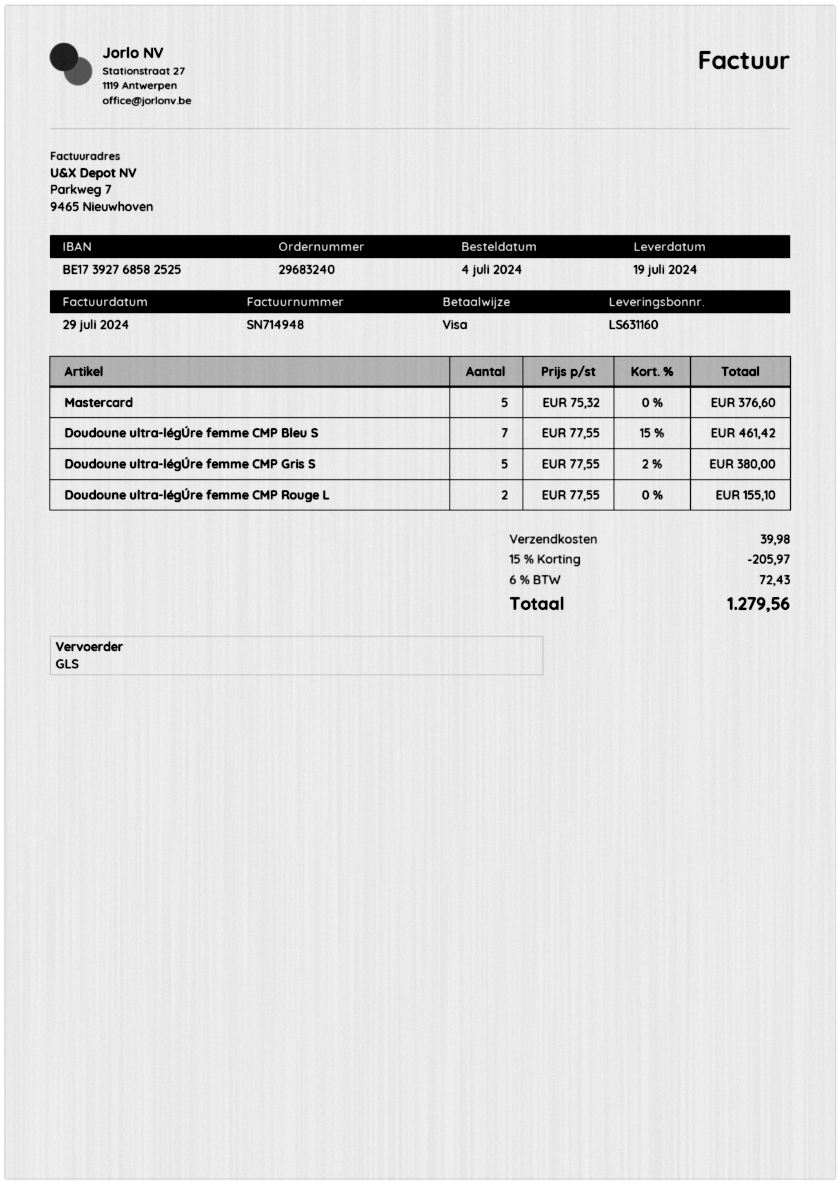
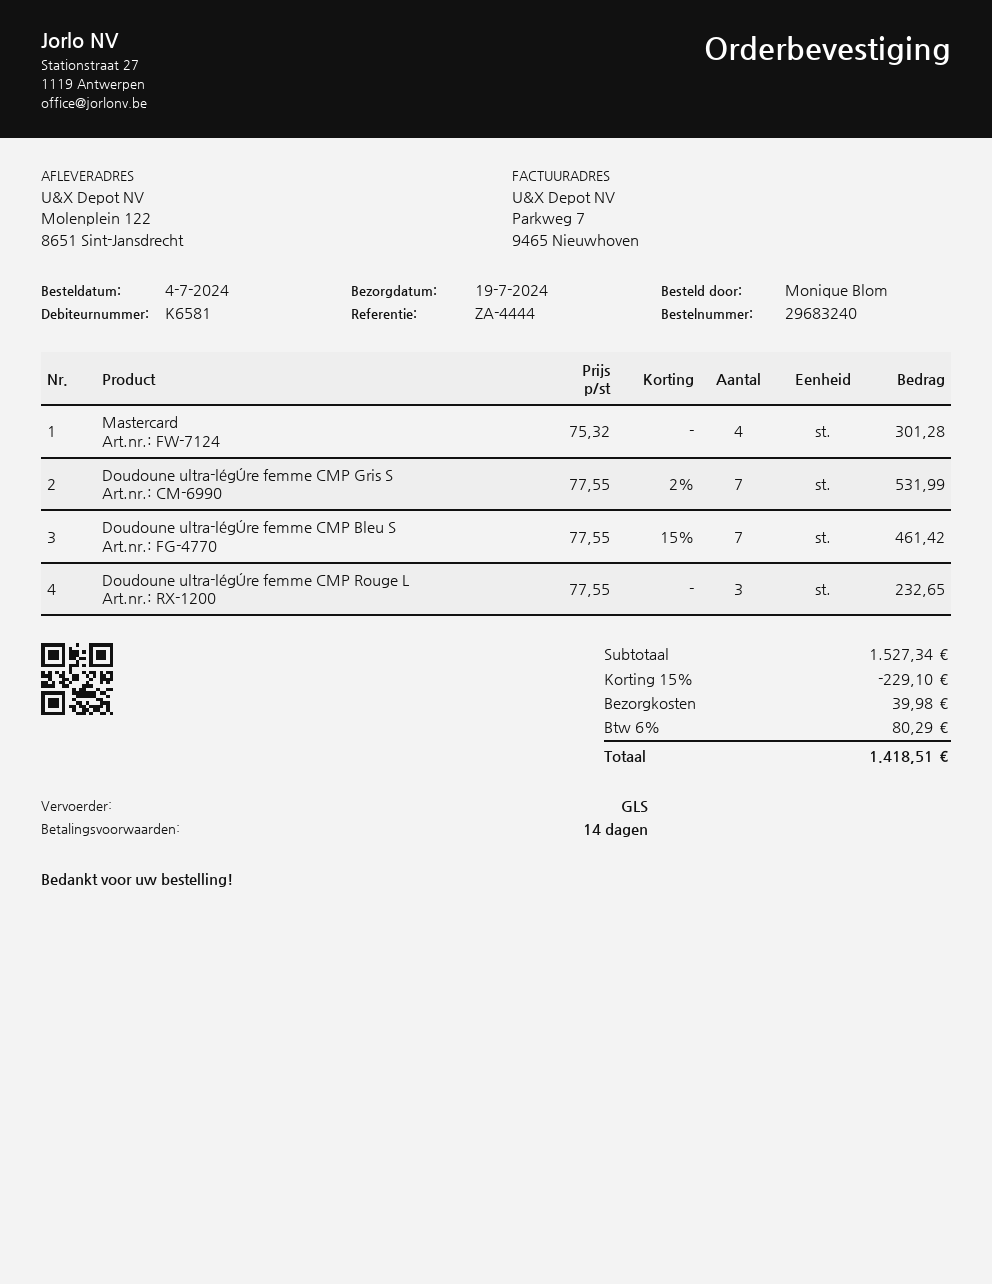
Mastercard: 5 x 75.32 = 376.60 -> 4 x 75.32 = 301.28
Doudoune ultra-légÚre femme CMP Gris S: 5 x 77.55 - 2% = 380.00 -> 7 x 77.55 - 2% = 531.99
Doudoune ultra-légÚre femme CMP Rouge L: 2 x 77.55 = 155.10 -> 3 x 77.55 = 232.65
discount: 15% = 205.97 -> 15% = 229.10
tax: 6% = 72.43 -> 6% = 80.29
total: 1279.56 -> 1418.51

